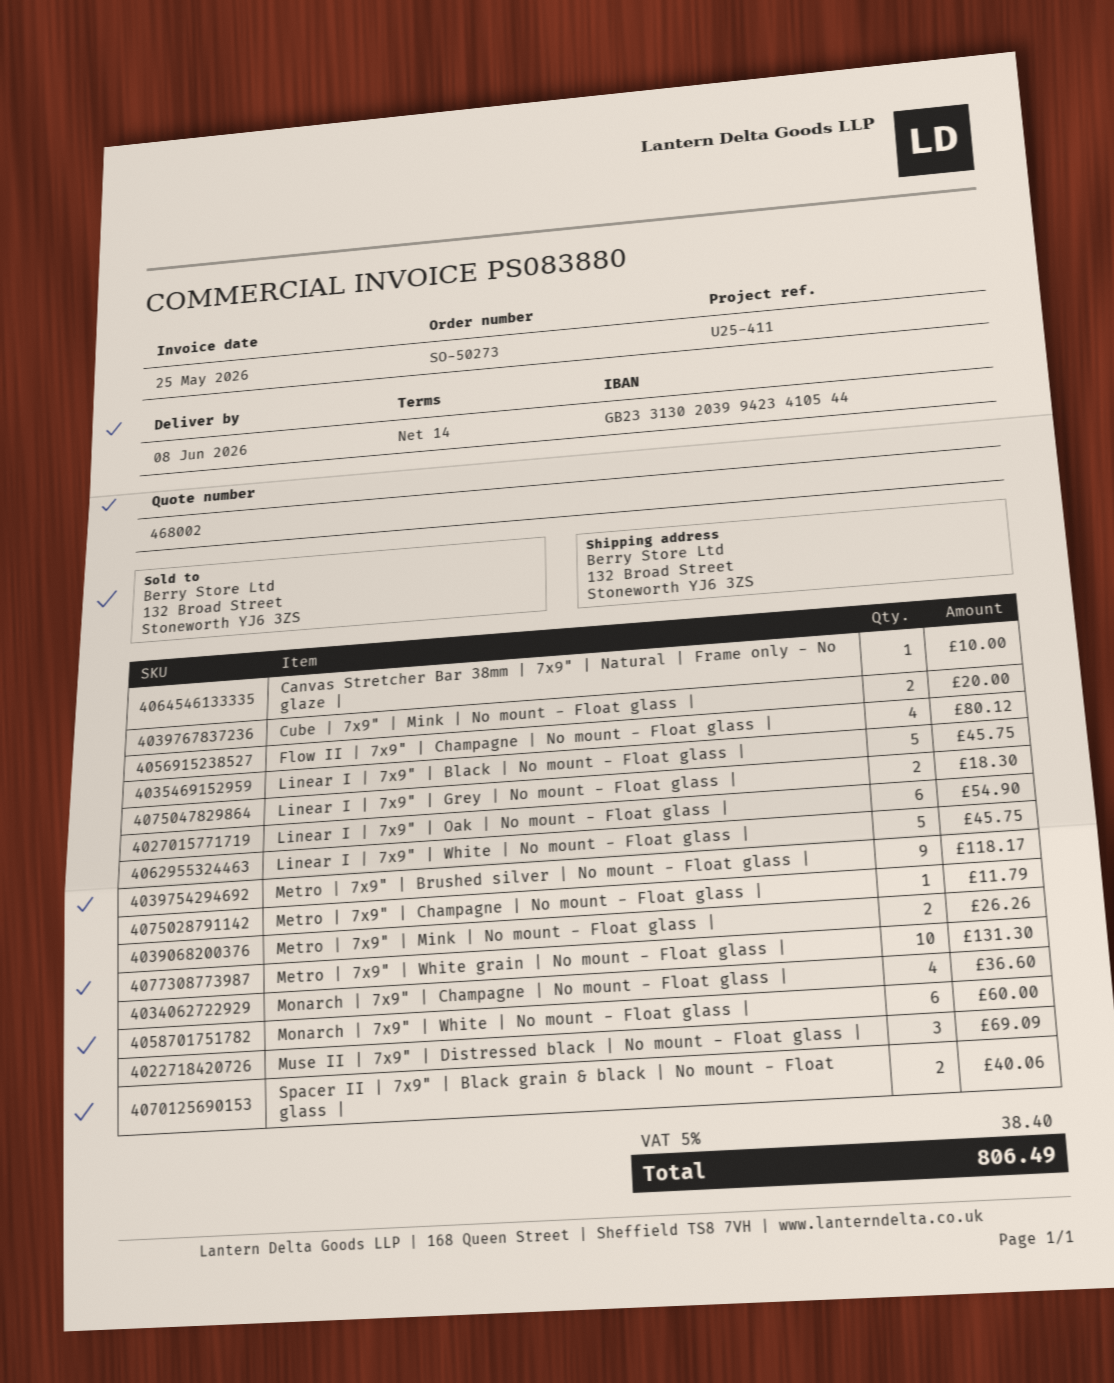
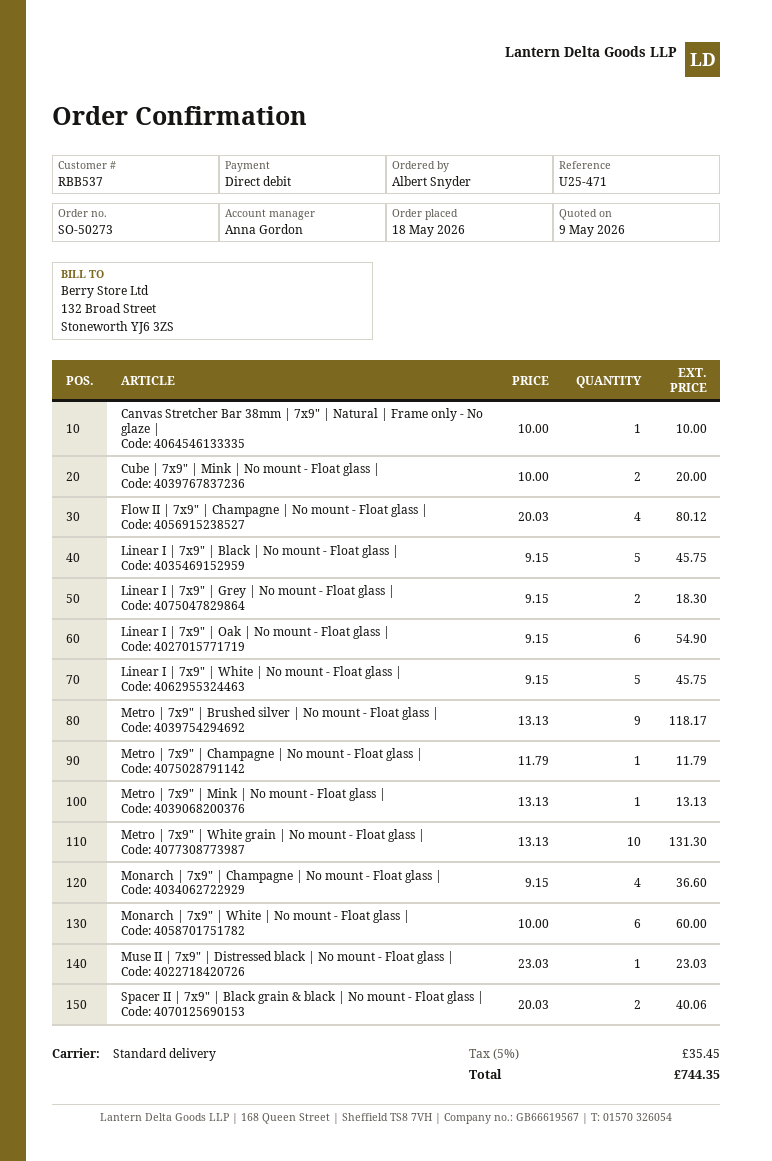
reference: U25-411 -> U25-471
Metro | 7x9" | Mink | No mount - Float glass |: 2 for 26.26 -> 1 for 13.13
Muse II | 7x9" | Distressed black | No mount - Float glass |: 3 for 69.09 -> 1 for 23.03
tax: 5% = 38.40 -> 5% = 35.45
total: 806.49 -> 744.35

